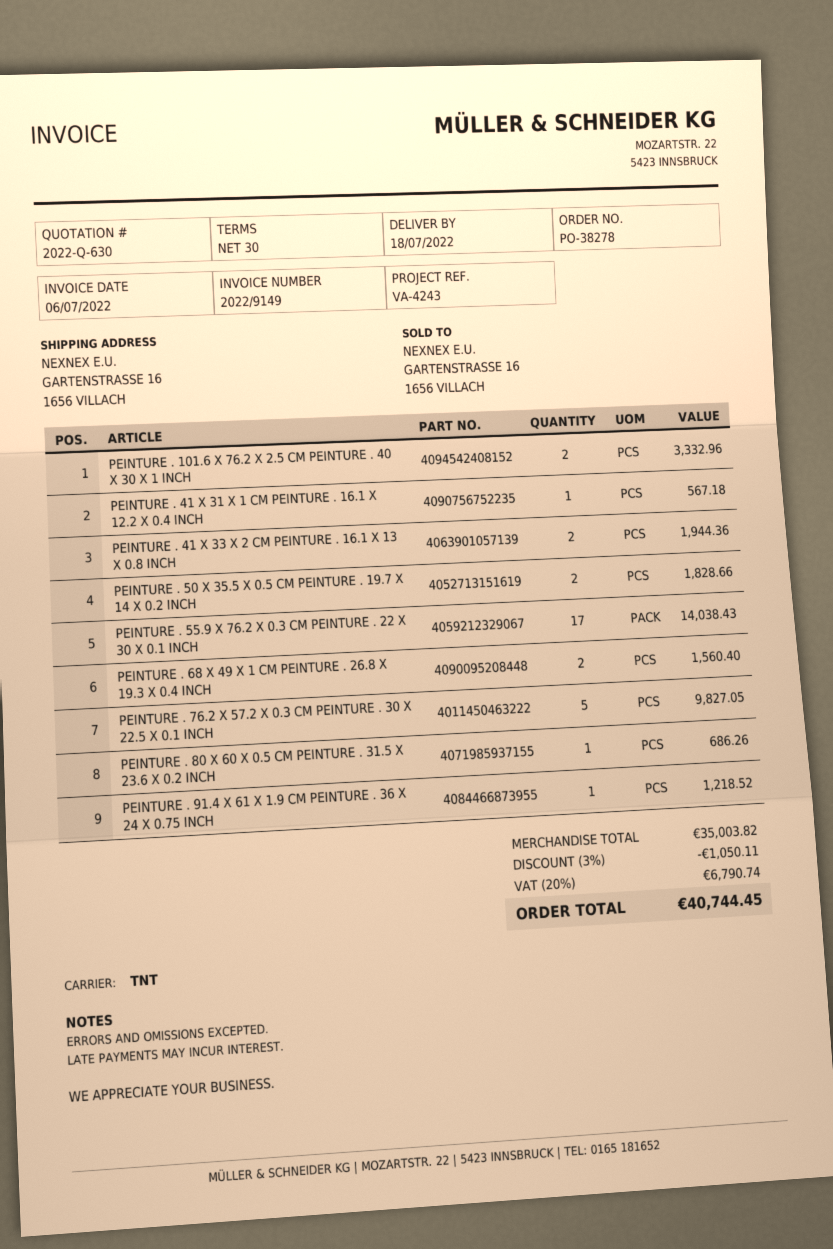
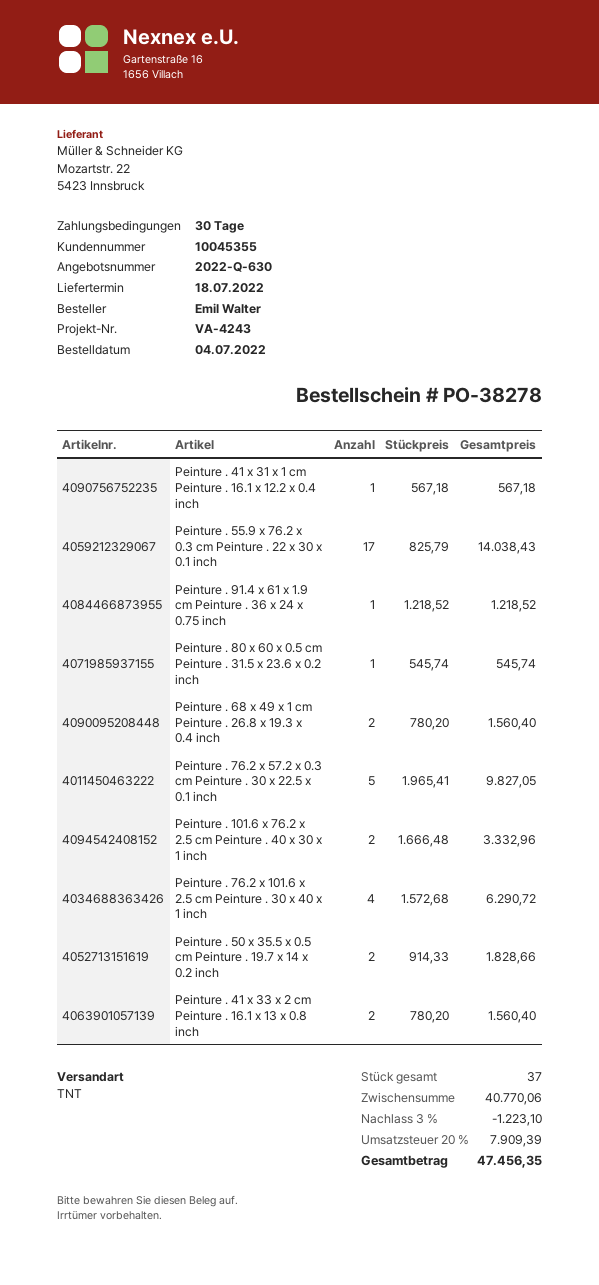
PEINTURE . 41 X 33 X 2 CM PEINTURE . 16.1 X 13 X 0.8 INCH: 2 for 1944.36 -> 2 for 1560.40
PEINTURE . 80 X 60 X 0.5 CM PEINTURE . 31.5 X 23.6 X 0.2 INCH: 1 for 686.26 -> 1 for 545.74
Peinture . 76.2 x 101.6 x 2.5 cm Peinture . 30 x 40 x 1 inch: none -> 4 for 6290.72
subtotal: 35003.82 -> 40770.06
discount: 3% = 1050.11 -> 3% = 1223.10
tax: 20% = 6790.74 -> 20% = 7909.39
total: 40744.45 -> 47456.35

